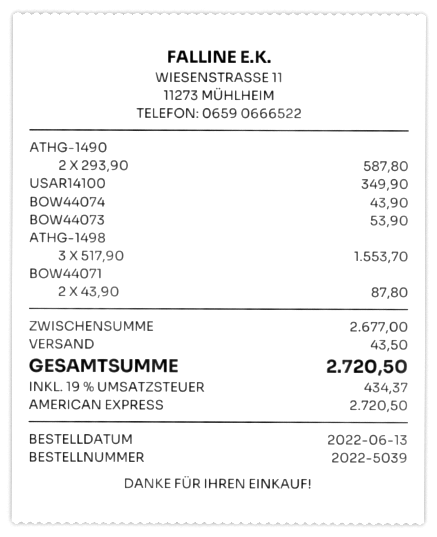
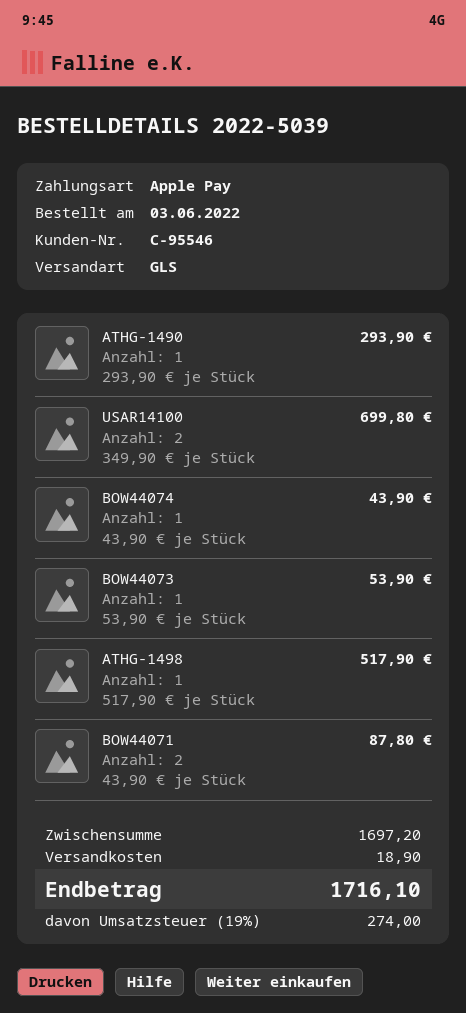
order date: 2022-06-13 -> 2022-06-03
payment method: American Express -> Apple Pay
ATHG-1490: 2 x 293.90 = 587.80 -> 1 x 293.90 = 293.90
USAR14100: 1 x 349.90 = 349.90 -> 2 x 349.90 = 699.80
ATHG-1498: 3 x 517.90 = 1553.70 -> 1 x 517.90 = 517.90
subtotal: 2677.00 -> 1697.20
shipping: 43.50 -> 18.90
tax: 19% = 434.37 -> 19% = 274.00
total: 2720.50 -> 1716.10

